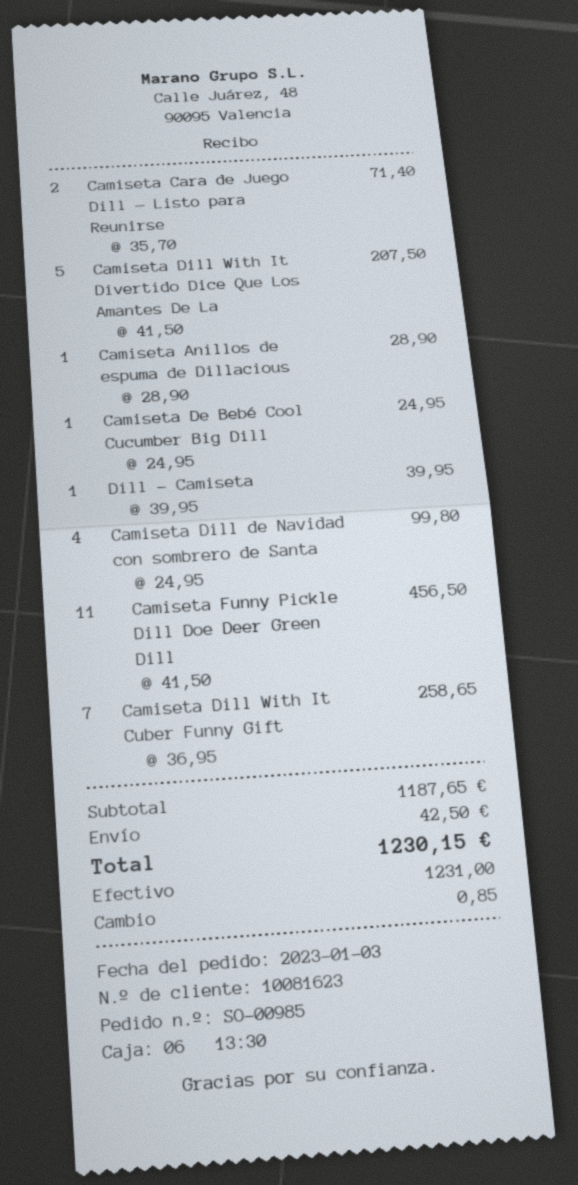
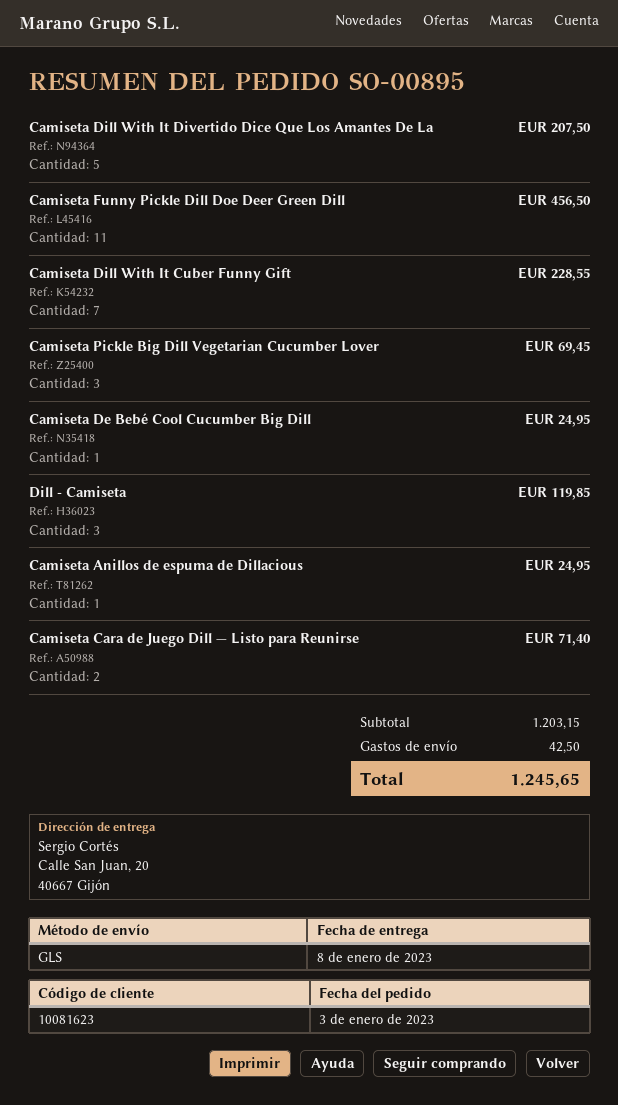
order number: SO-00985 -> SO-00895
Camiseta Anillos de espuma de Dillacious: 1 for 28.90 -> 1 for 24.95
Dill - Camiseta: 1 for 39.95 -> 3 for 119.85
Camiseta Dill de Navidad con sombrero de Santa: 4 for 99.80 -> none
Camiseta Dill With It Cuber Funny Gift: 7 for 258.65 -> 7 for 228.55
Camiseta Pickle Big Dill Vegetarian Cucumber Lover: none -> 3 for 69.45
subtotal: 1187.65 -> 1203.15
total: 1230.15 -> 1245.65

